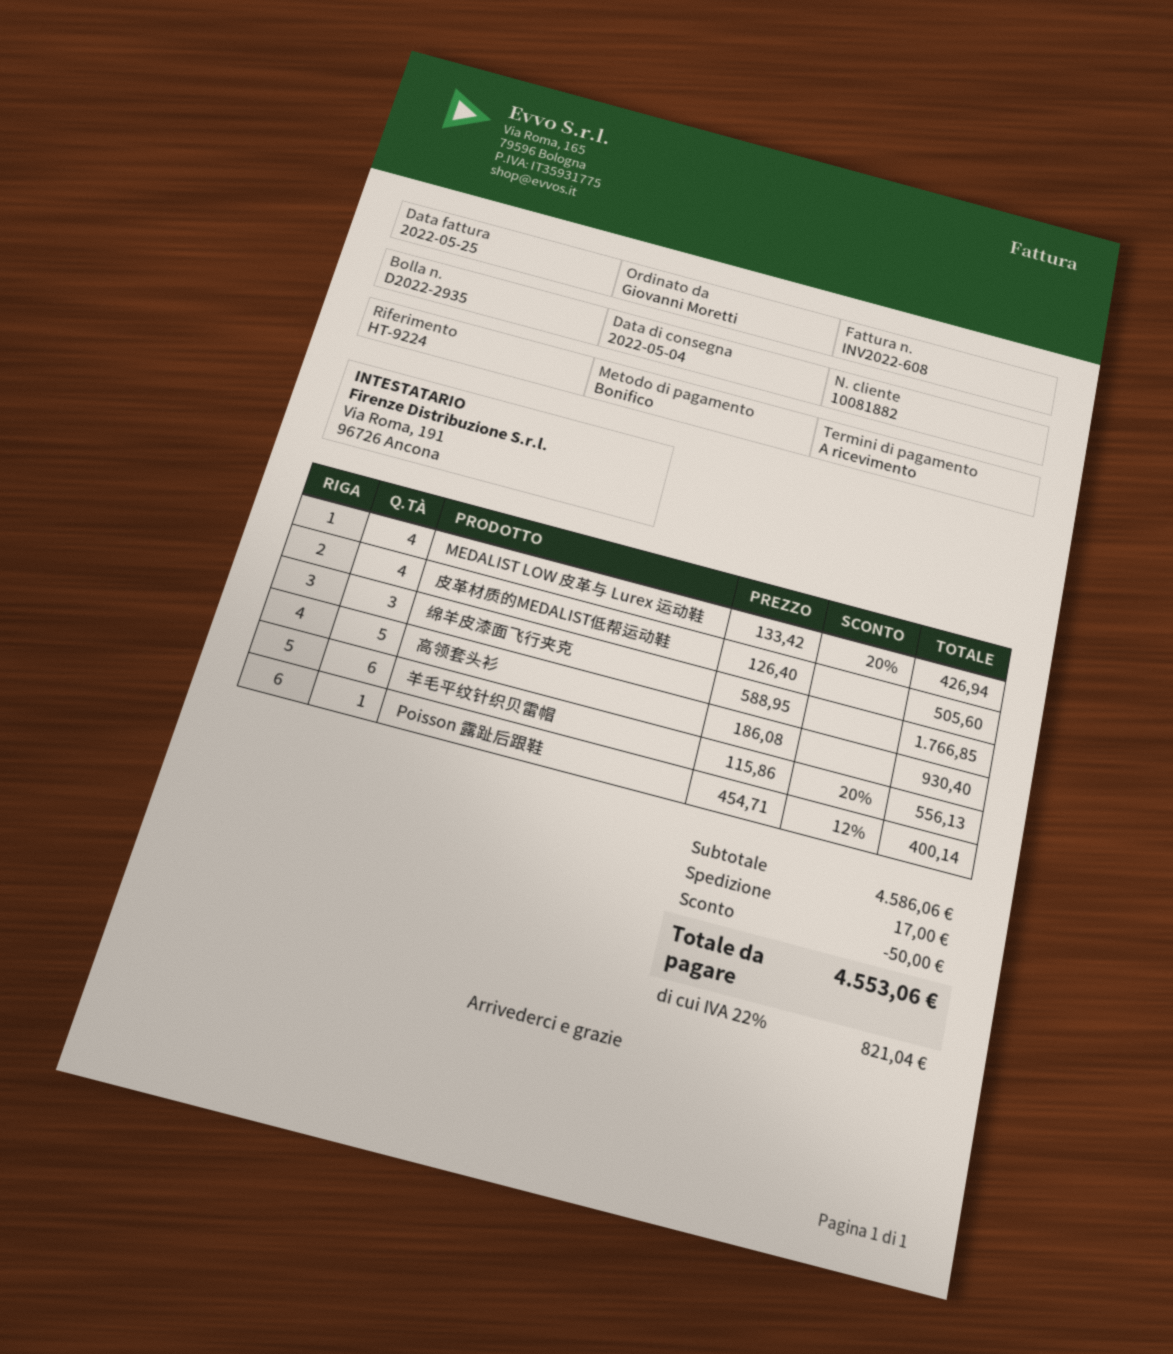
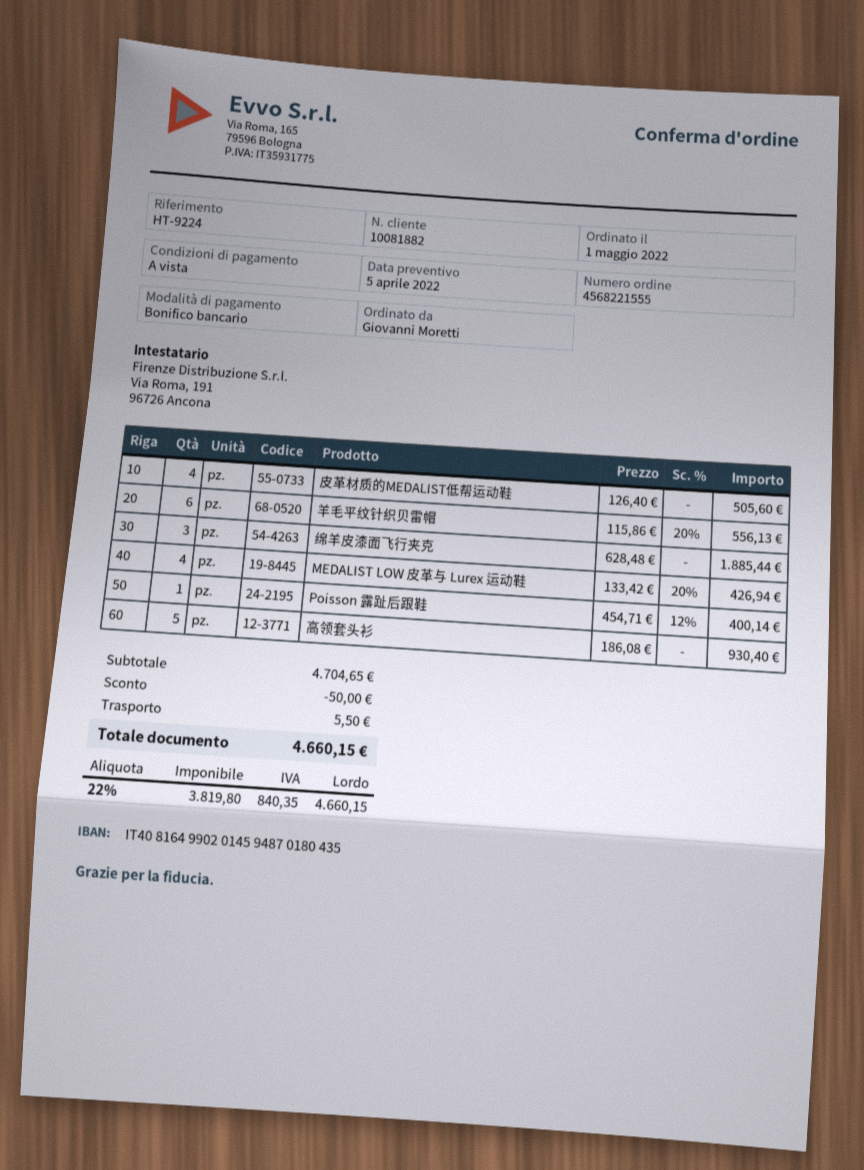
绵羊皮漆面飞行夹克: 3 x 588.95 = 1766.85 -> 3 x 628.48 = 1885.44
subtotal: 4586.06 -> 4704.65
shipping: 17.00 -> 5.50
tax: 22% = 821.04 -> 22% = 840.35
total: 4553.06 -> 4660.15

